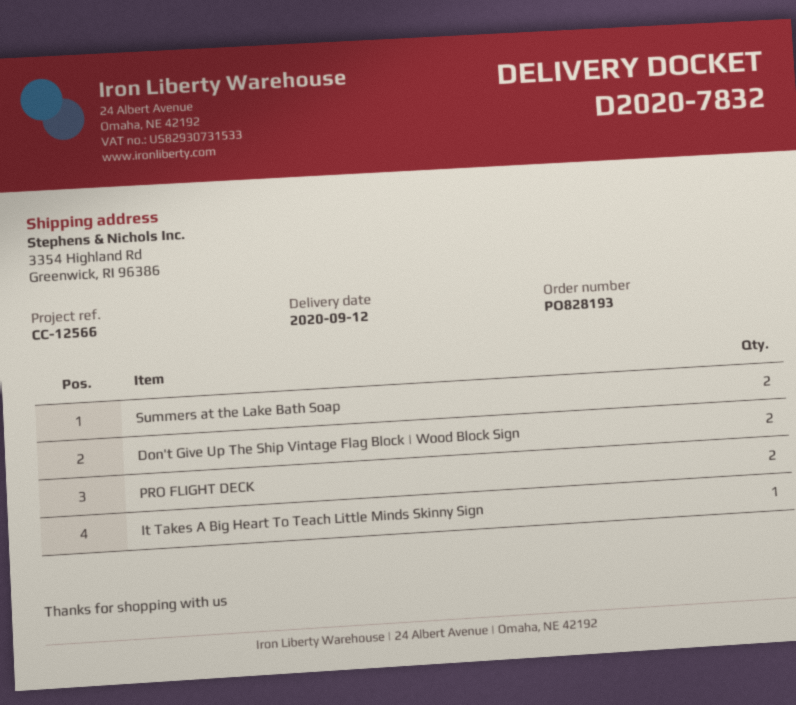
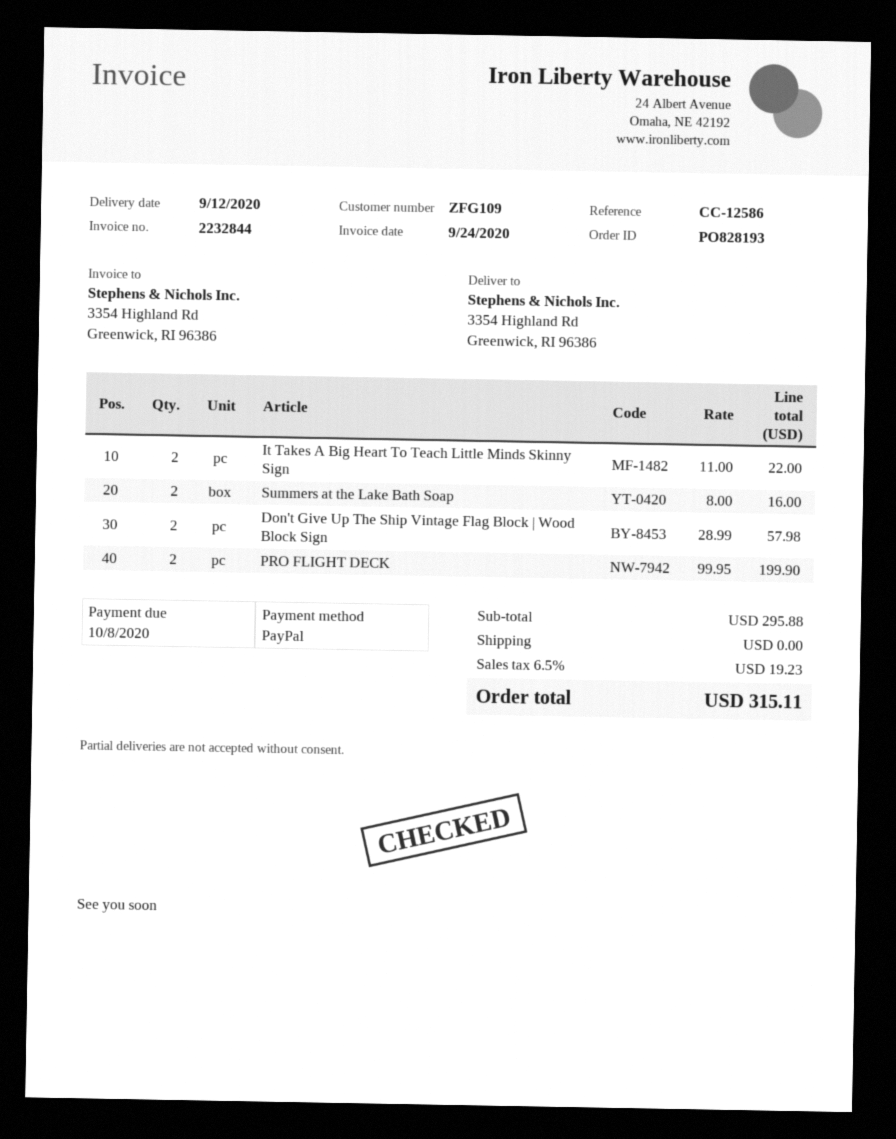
reference: CC-12566 -> CC-12586
It Takes A Big Heart To Teach Little Minds Skinny Sign: 1 -> 2

